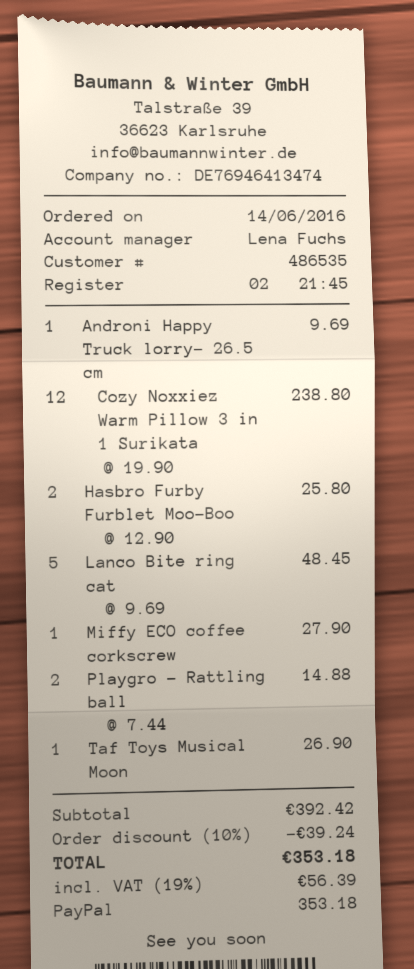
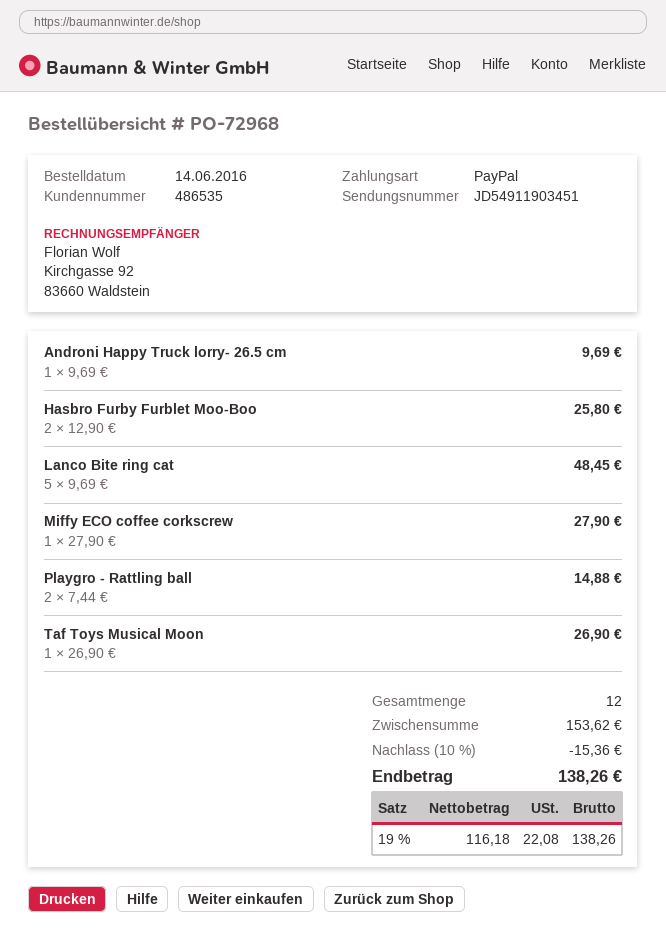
Cozy Noxxiez Warm Pillow 3 in 1 Surikata: 12 x 19.90 = 238.80 -> none
subtotal: 392.42 -> 153.62
discount: 10% = 39.24 -> 10% = 15.36
tax: 19% = 56.39 -> 19% = 22.08
total: 353.18 -> 138.26

